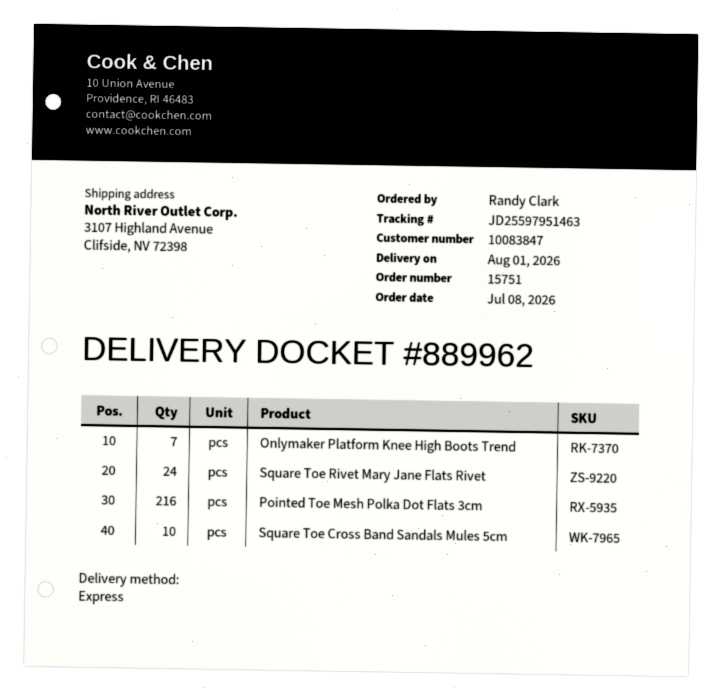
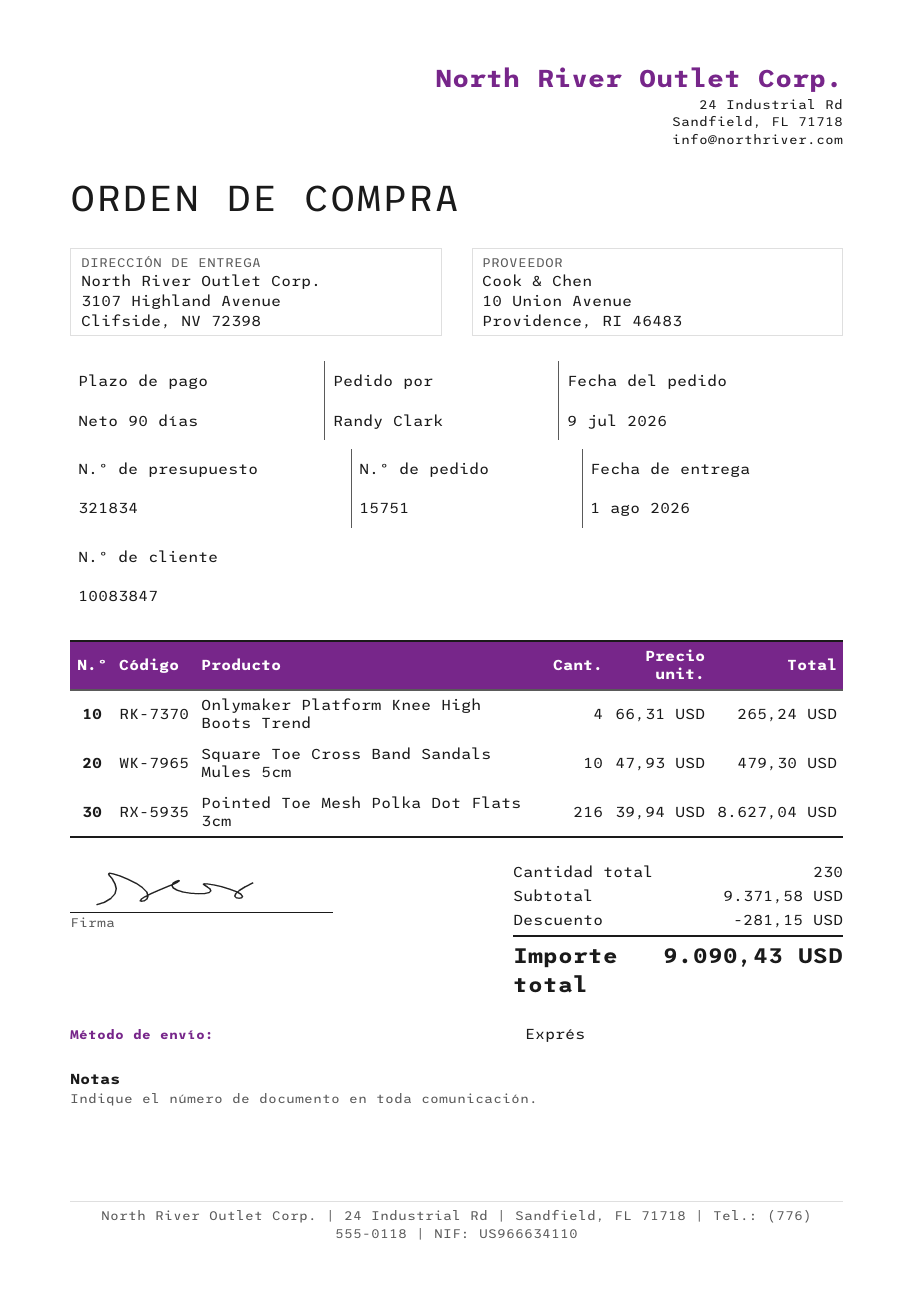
order date: 2026-07-08 -> 2026-07-09
Onlymaker Platform Knee High Boots Trend: 7 -> 4
Square Toe Rivet Mary Jane Flats Rivet: 24 -> none

